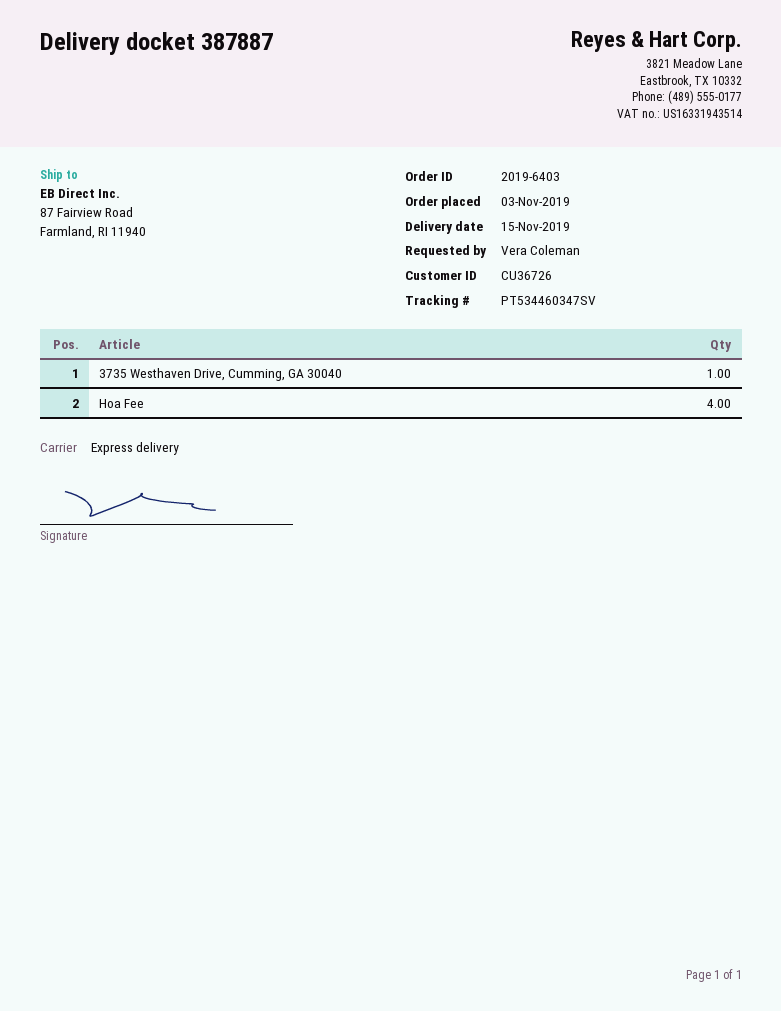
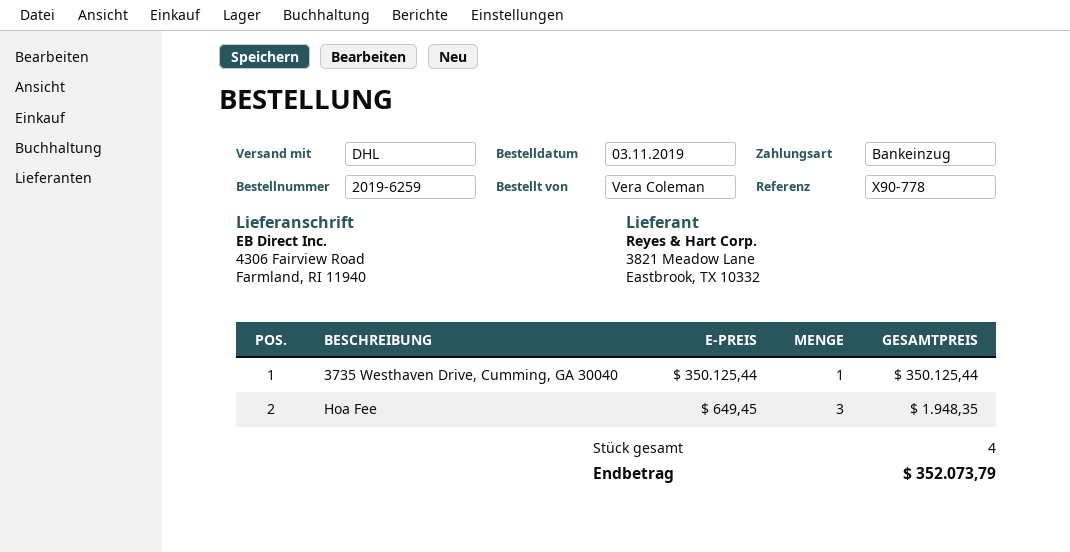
order number: 2019-6403 -> 2019-6259
shipping method: express -> DHL
ship to: 87 Fairview Road, Farmland, RI 11940 -> 4306 Fairview Road, Farmland, RI 11940
Hoa Fee: 4 -> 3

